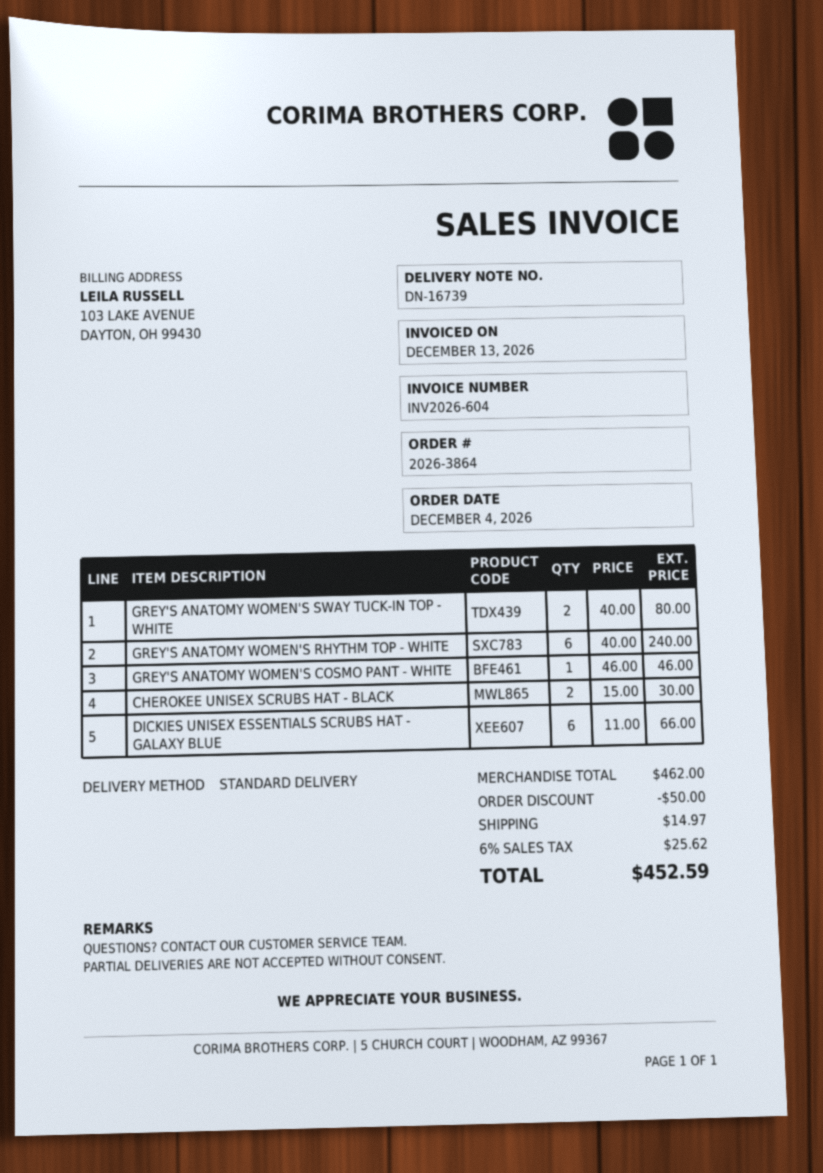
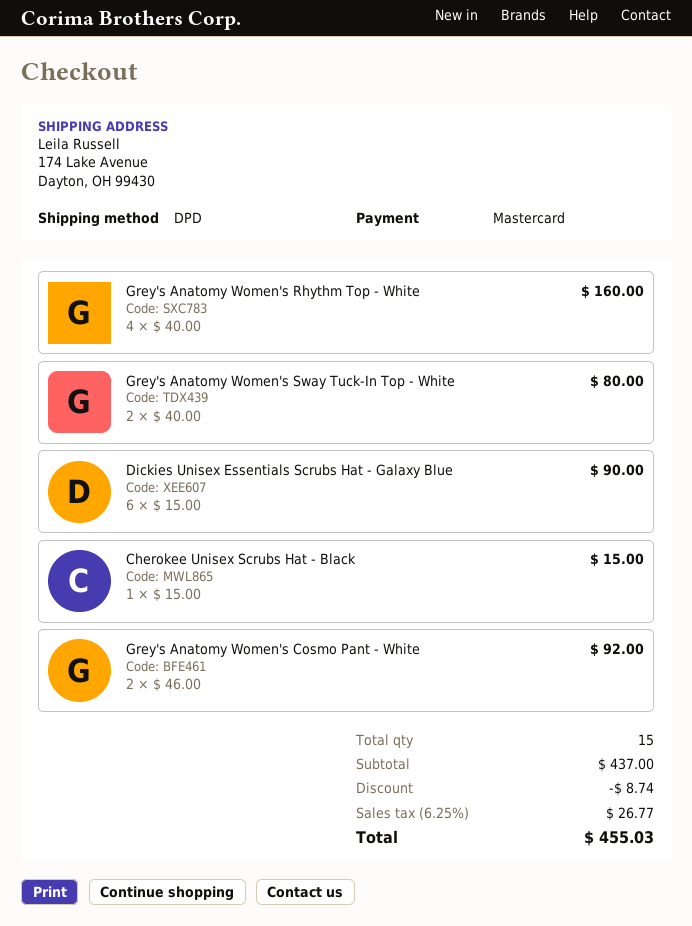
shipping method: standard -> DPD
GREY'S ANATOMY WOMEN'S RHYTHM TOP - WHITE: 6 x 40.00 = 240.00 -> 4 x 40.00 = 160.00
GREY'S ANATOMY WOMEN'S COSMO PANT - WHITE: 1 x 46.00 = 46.00 -> 2 x 46.00 = 92.00
CHEROKEE UNISEX SCRUBS HAT - BLACK: 2 x 15.00 = 30.00 -> 1 x 15.00 = 15.00
DICKIES UNISEX ESSENTIALS SCRUBS HAT - GALAXY BLUE: 6 x 11.00 = 66.00 -> 6 x 15.00 = 90.00
subtotal: 462.00 -> 437.00
discount: 50.00 -> 8.74
shipping: 14.97 -> none
tax: 6% = 25.62 -> 6.25% = 26.77
total: 452.59 -> 455.03

